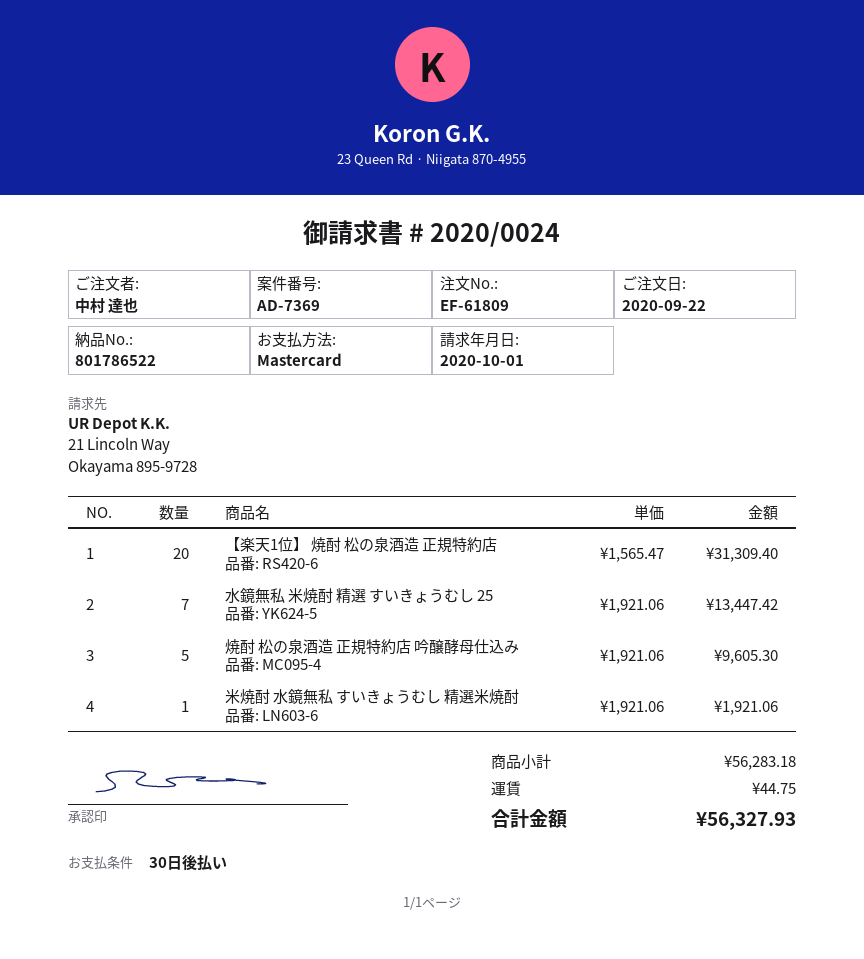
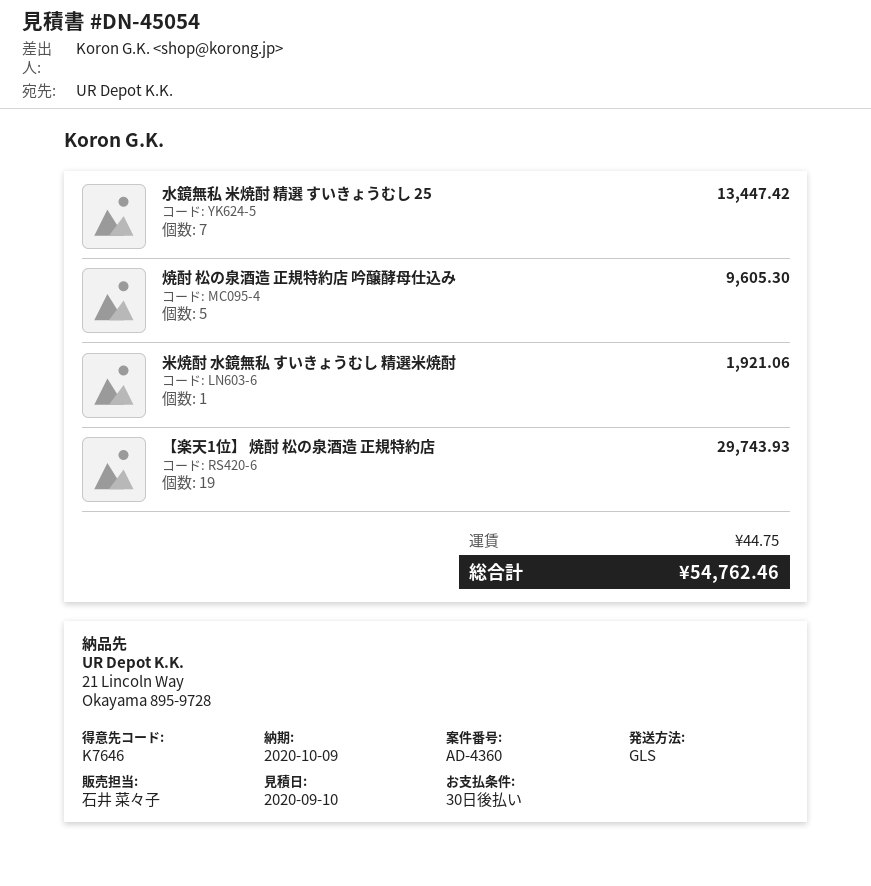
reference: AD-7369 -> AD-4360
【楽天1位】 焼酎 松の泉酒造 正規特約店: 20 for 31309.40 -> 19 for 29743.93
total: 56327.93 -> 54762.46

